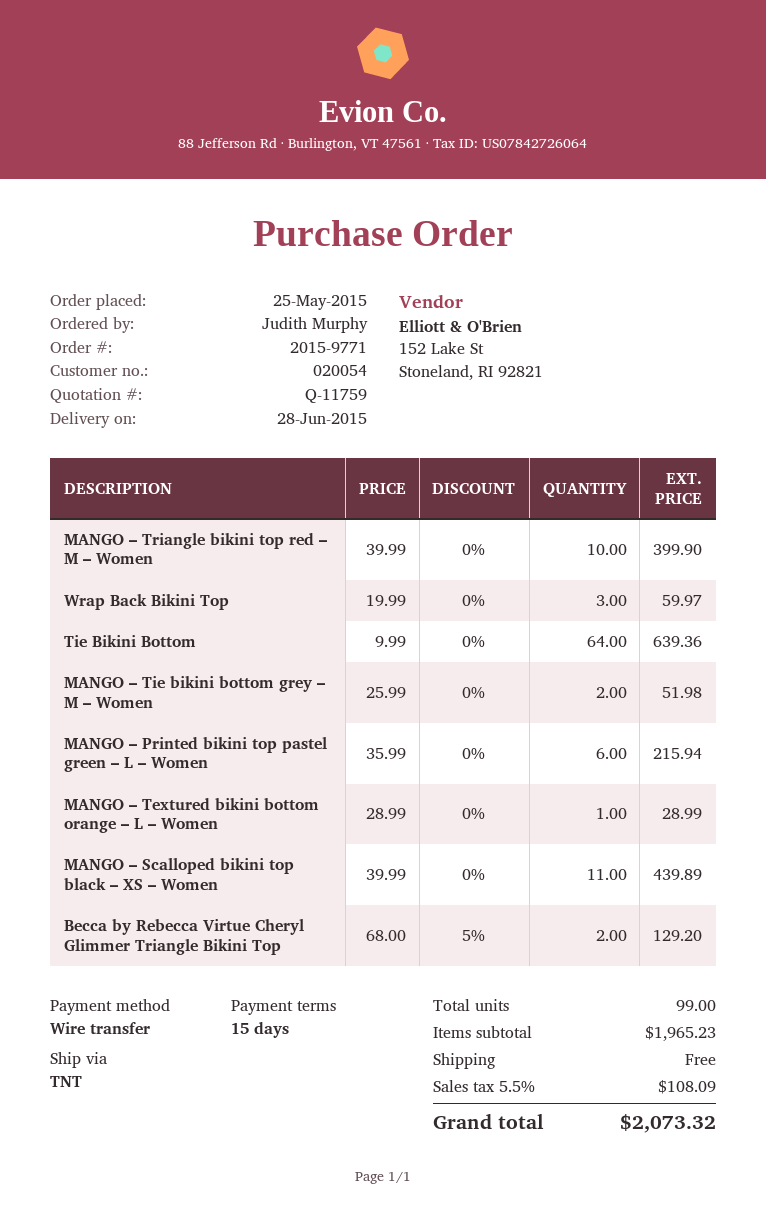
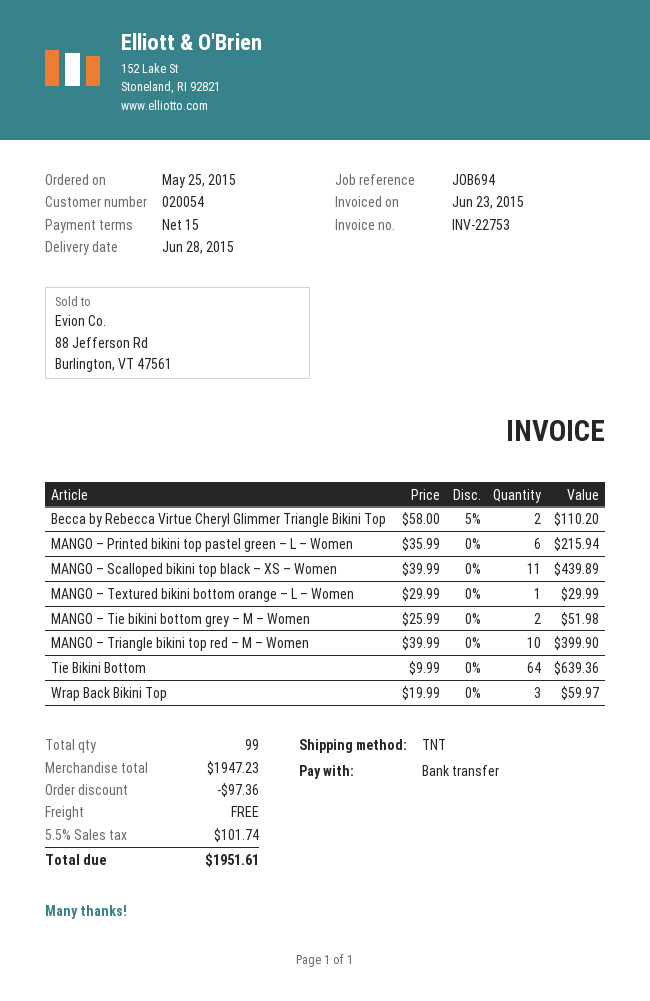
MANGO – Textured bikini bottom orange – L – Women: 1 x 28.99 = 28.99 -> 1 x 29.99 = 29.99
Becca by Rebecca Virtue Cheryl Glimmer Triangle Bikini Top: 2 x 68.00 - 5% = 129.20 -> 2 x 58.00 - 5% = 110.20
subtotal: 1965.23 -> 1947.23
discount: none -> 97.36
tax: 5.5% = 108.09 -> 5.5% = 101.74
total: 2073.32 -> 1951.61

